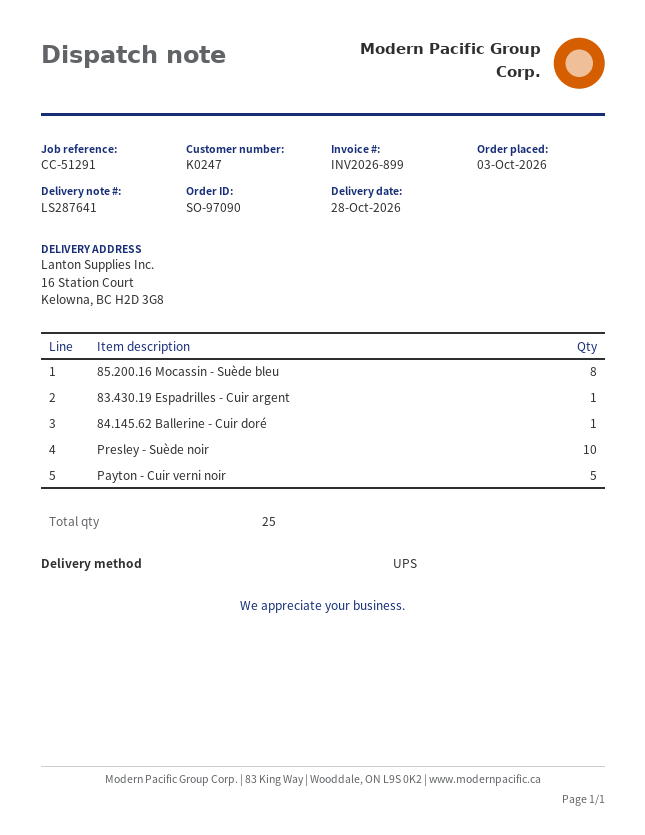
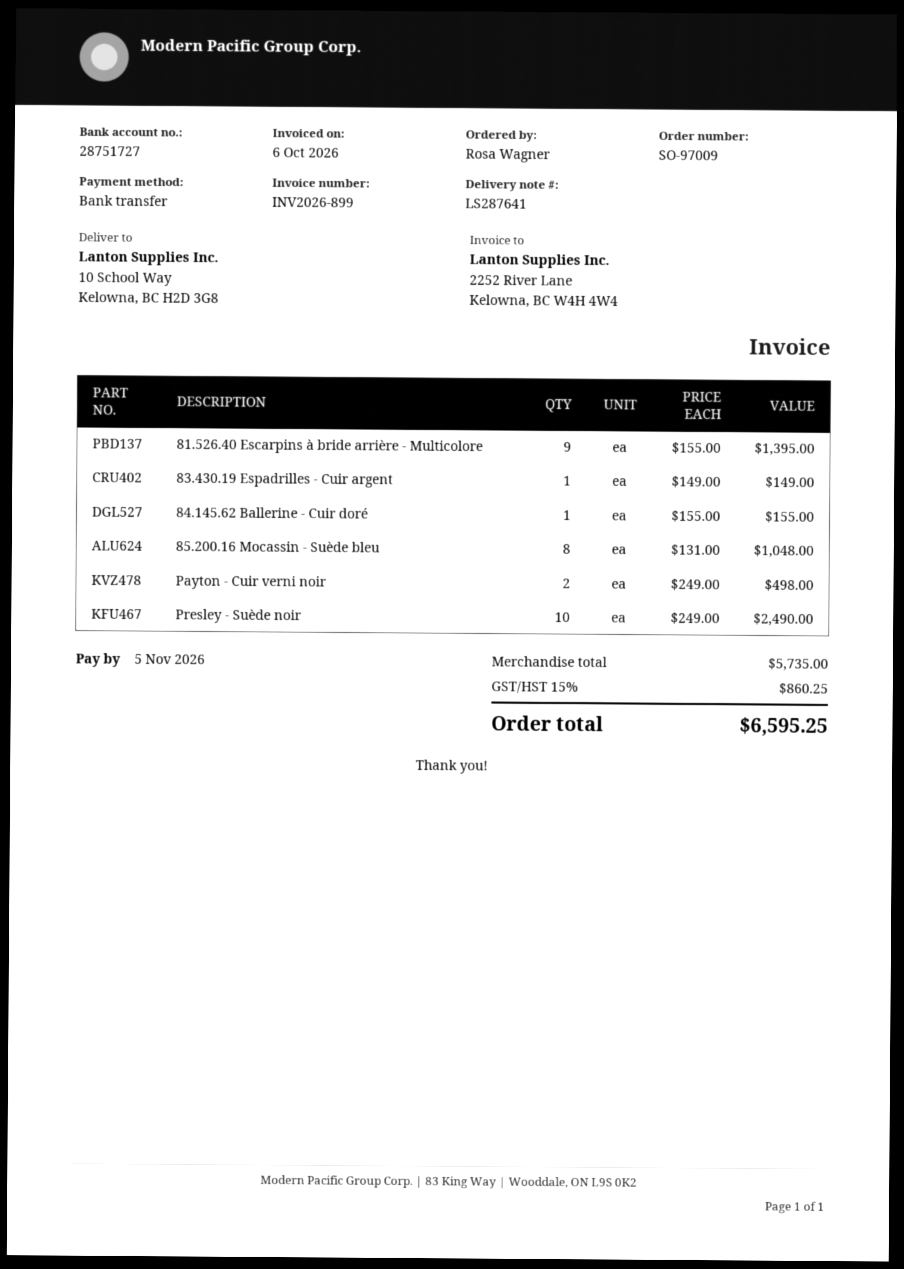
order number: SO-97090 -> SO-97009
ship to: 16 Station Court, Kelowna, BC H2D 3G8 -> 10 School Way, Kelowna, BC H2D 3G8
Payton - Cuir verni noir: 5 -> 2
81.526.40 Escarpins à bride arrière - Multicolore: none -> 9

